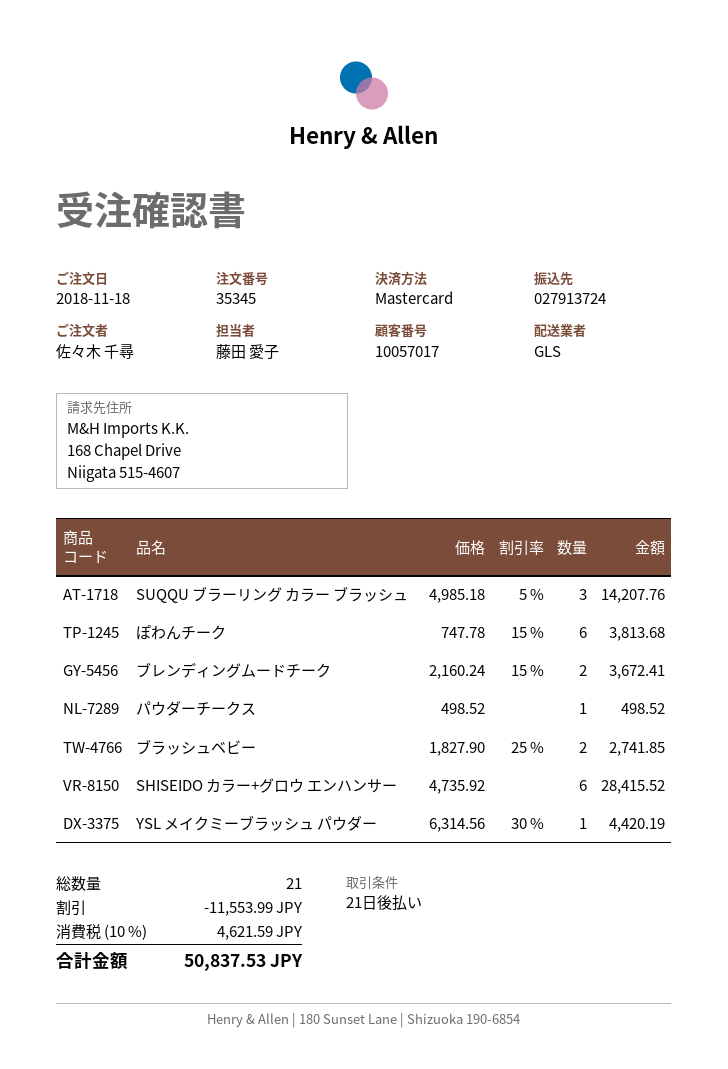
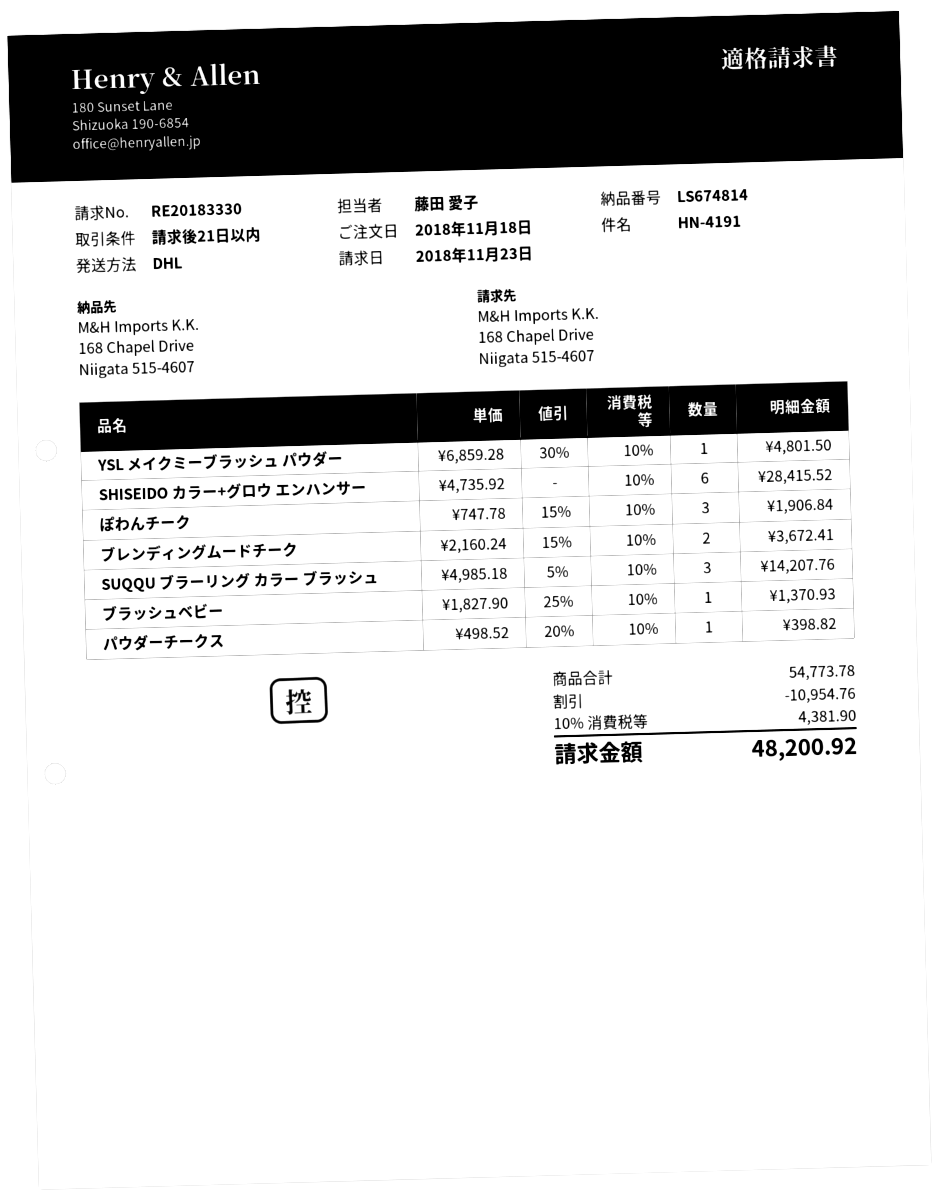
shipping method: GLS -> DHL
ぽわんチーク: 6 x 747.78 - 15% = 3813.68 -> 3 x 747.78 - 15% = 1906.84
パウダーチークス: 1 x 498.52 = 498.52 -> 1 x 498.52 - 20% = 398.82
ブラッシュベビー: 2 x 1827.90 - 25% = 2741.85 -> 1 x 1827.90 - 25% = 1370.93
YSL メイクミーブラッシュ パウダー: 1 x 6314.56 - 30% = 4420.19 -> 1 x 6859.28 - 30% = 4801.50
discount: 11553.99 -> 10954.76
tax: 10% = 4621.59 -> 10% = 4381.90
total: 50837.53 -> 48200.92

